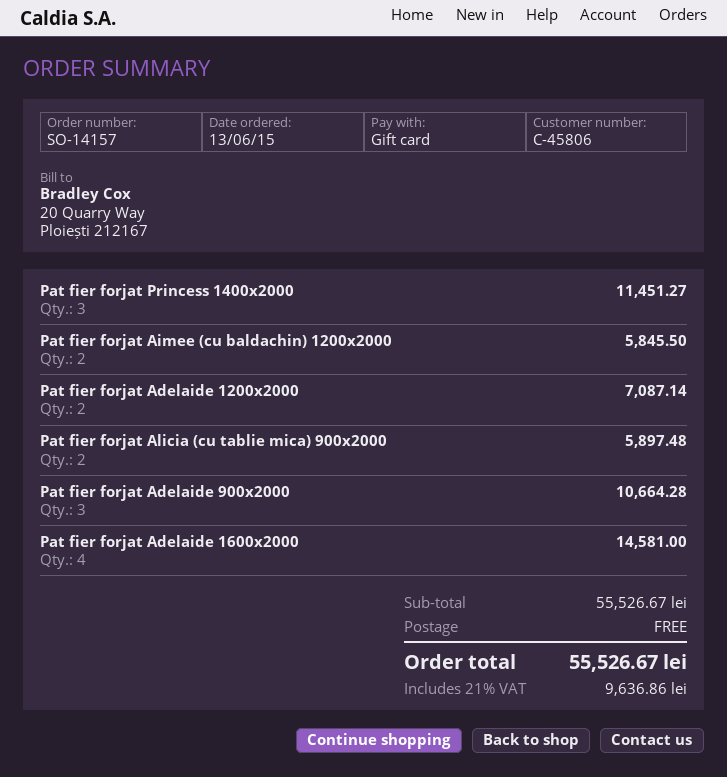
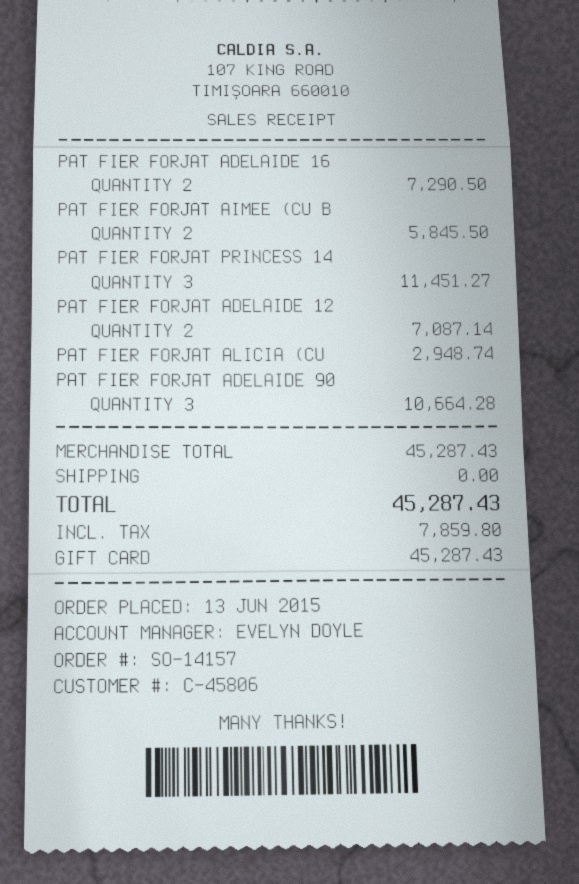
Pat fier forjat Alicia (cu tablie mica) 900x2000: 2 for 5897.48 -> 1 for 2948.74
Pat fier forjat Adelaide 1600x2000: 4 for 14581.00 -> 2 for 7290.50
subtotal: 55526.67 -> 45287.43
tax: 9636.86 -> 7859.80
total: 55526.67 -> 45287.43

